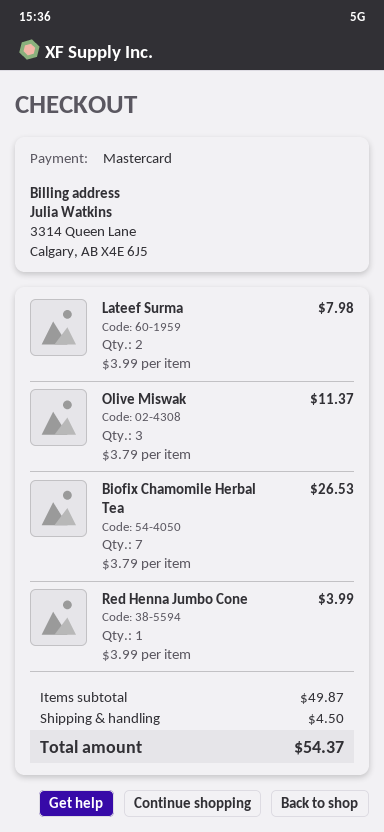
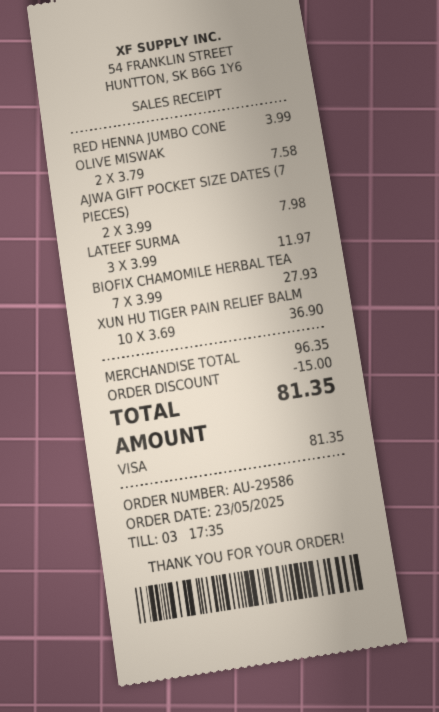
payment method: Mastercard -> Visa
Lateef Surma: 2 x 3.99 = 7.98 -> 3 x 3.99 = 11.97
Olive Miswak: 3 x 3.79 = 11.37 -> 2 x 3.79 = 7.58
Biofix Chamomile Herbal Tea: 7 x 3.79 = 26.53 -> 7 x 3.99 = 27.93
AJWA GIFT POCKET SIZE DATES (7 PIECES): none -> 2 x 3.99 = 7.98
XUN HU TIGER PAIN RELIEF BALM: none -> 10 x 3.69 = 36.90
subtotal: 49.87 -> 96.35
discount: none -> 15.00
shipping: 4.50 -> none
total: 54.37 -> 81.35

